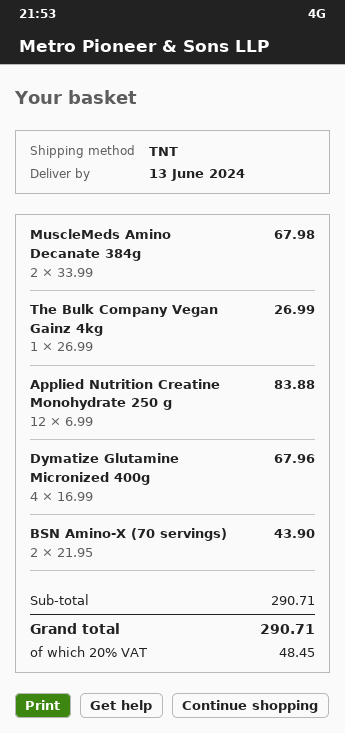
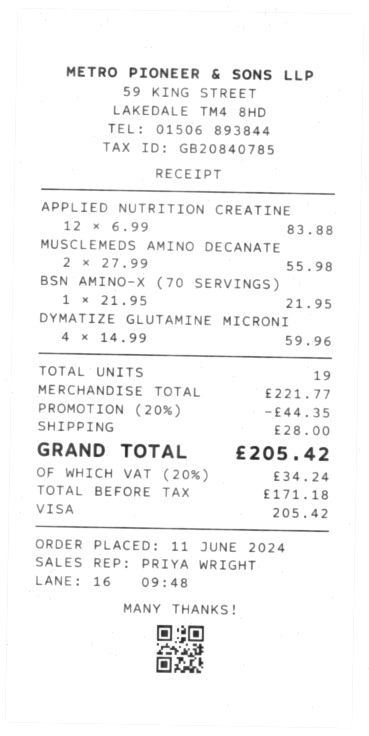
MuscleMeds Amino Decanate 384g: 2 x 33.99 = 67.98 -> 2 x 27.99 = 55.98
The Bulk Company Vegan Gainz 4kg: 1 x 26.99 = 26.99 -> none
Dymatize Glutamine Micronized 400g: 4 x 16.99 = 67.96 -> 4 x 14.99 = 59.96
BSN Amino-X (70 servings): 2 x 21.95 = 43.90 -> 1 x 21.95 = 21.95
subtotal: 290.71 -> 221.77
discount: none -> 20% = 44.35
shipping: none -> 28.00
tax: 20% = 48.45 -> 20% = 34.24
total: 290.71 -> 205.42

